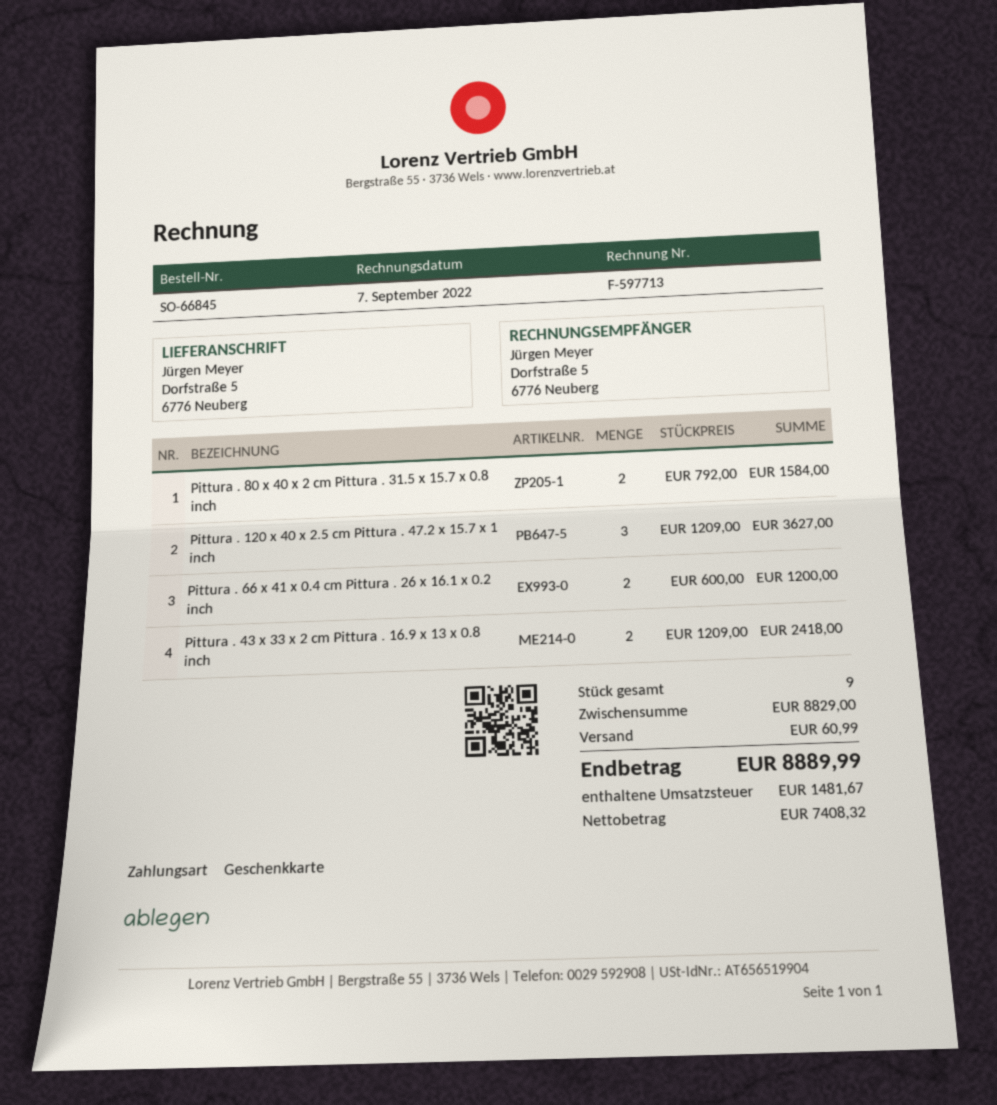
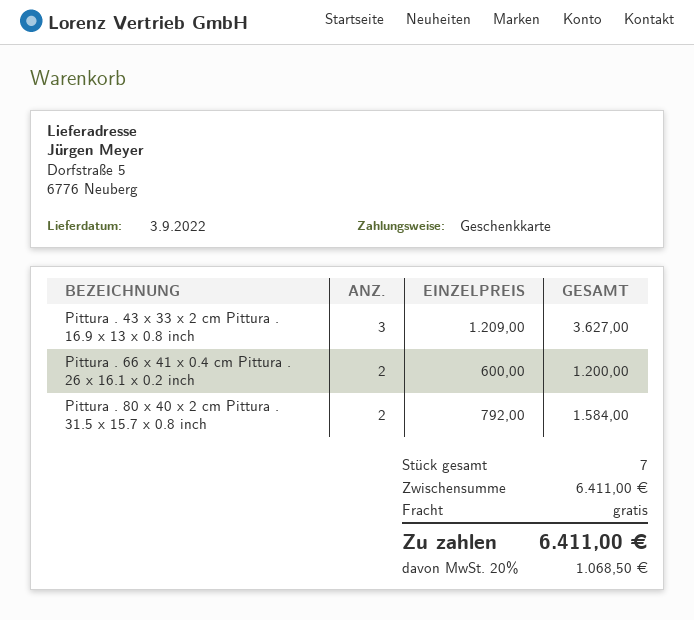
Pittura . 120 x 40 x 2.5 cm Pittura . 47.2 x 15.7 x 1 inch: 3 x 1209.00 = 3627.00 -> none
Pittura . 43 x 33 x 2 cm Pittura . 16.9 x 13 x 0.8 inch: 2 x 1209.00 = 2418.00 -> 3 x 1209.00 = 3627.00
total quantity: 9 -> 7
subtotal: 8829.00 -> 6411.00
shipping: 60.99 -> 0.00
tax: 1481.67 -> 1068.50
total: 8889.99 -> 6411.00

